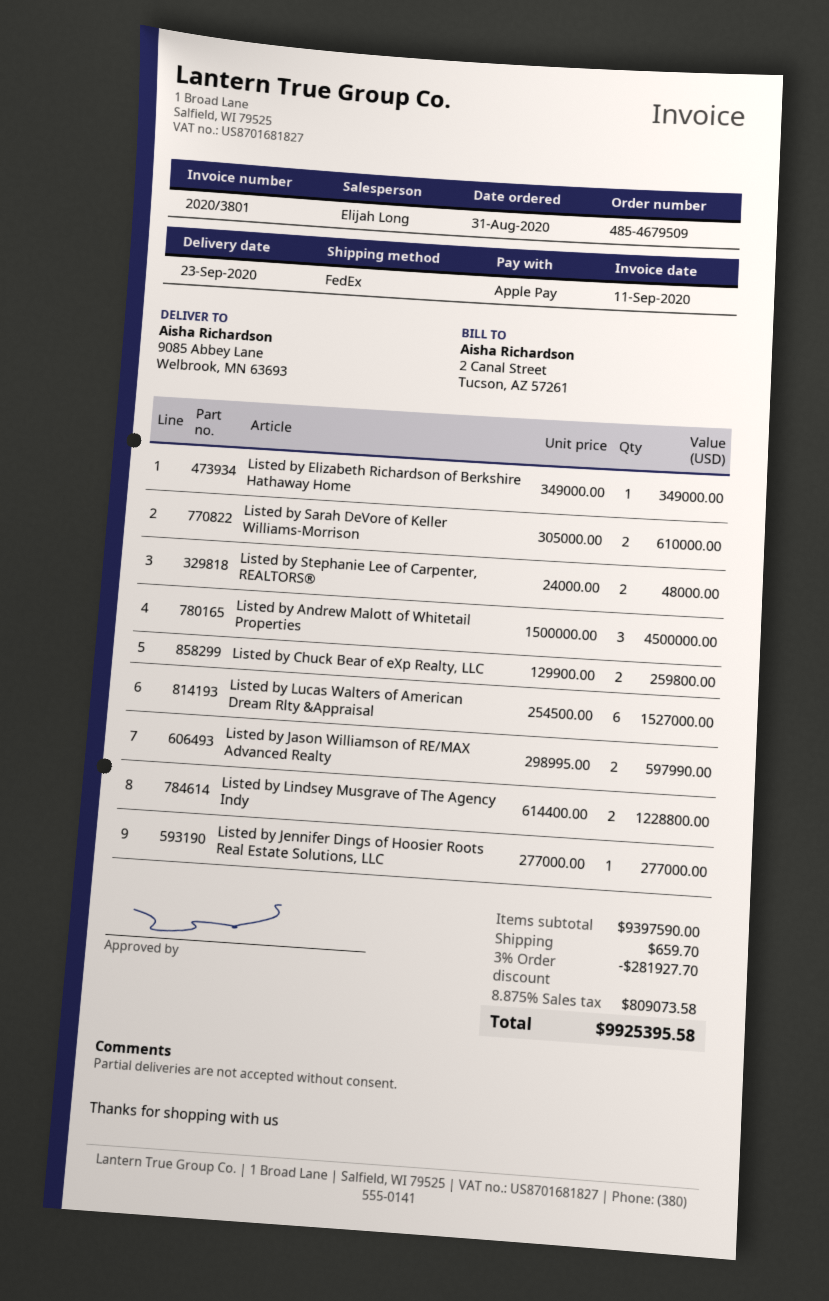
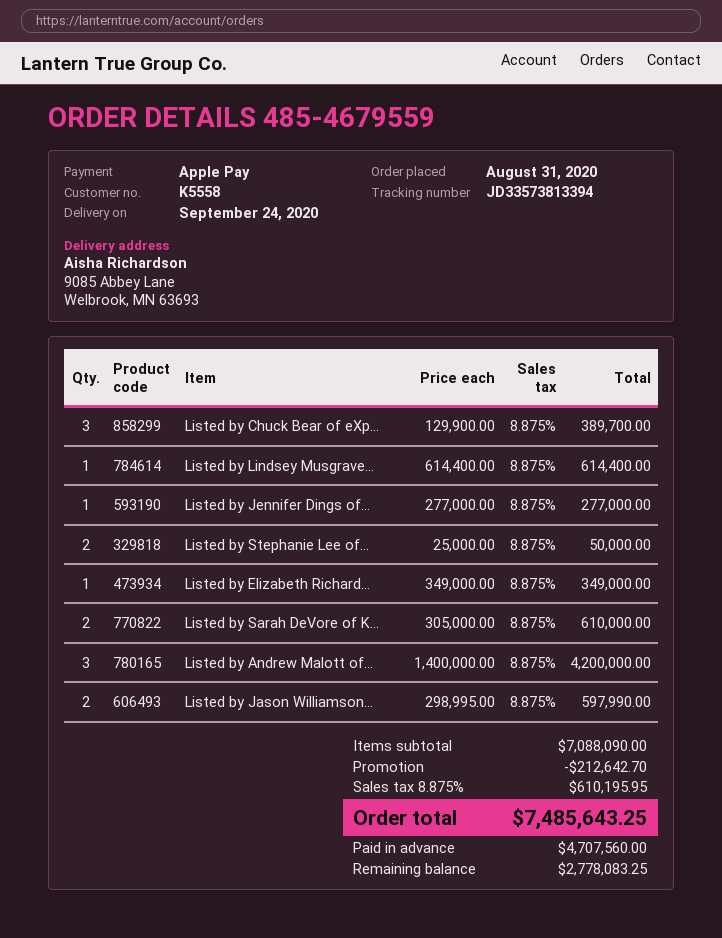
order number: 485-4679509 -> 485-4679559
delivery date: 2020-09-23 -> 2020-09-24
Listed by Stephanie Lee of Carpenter, REALTORS®: 2 x 24000.00 = 48000.00 -> 2 x 25000.00 = 50000.00
Listed by Andrew Malott of Whitetail Properties: 3 x 1500000.00 = 4500000.00 -> 3 x 1400000.00 = 4200000.00
Listed by Chuck Bear of eXp Realty, LLC: 2 x 129900.00 = 259800.00 -> 3 x 129900.00 = 389700.00
Listed by Lucas Walters of American Dream Rlty &Appraisal: 6 x 254500.00 = 1527000.00 -> none
Listed by Lindsey Musgrave of The Agency Indy: 2 x 614400.00 = 1228800.00 -> 1 x 614400.00 = 614400.00
subtotal: 9397590.00 -> 7088090.00
discount: 281927.70 -> 212642.70
shipping: 659.70 -> none
tax: 8.875% = 809073.58 -> 8.875% = 610195.95
total: 9925395.58 -> 7485643.25

